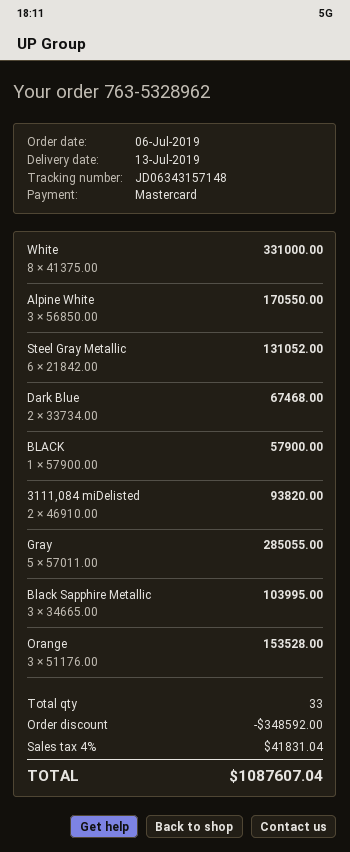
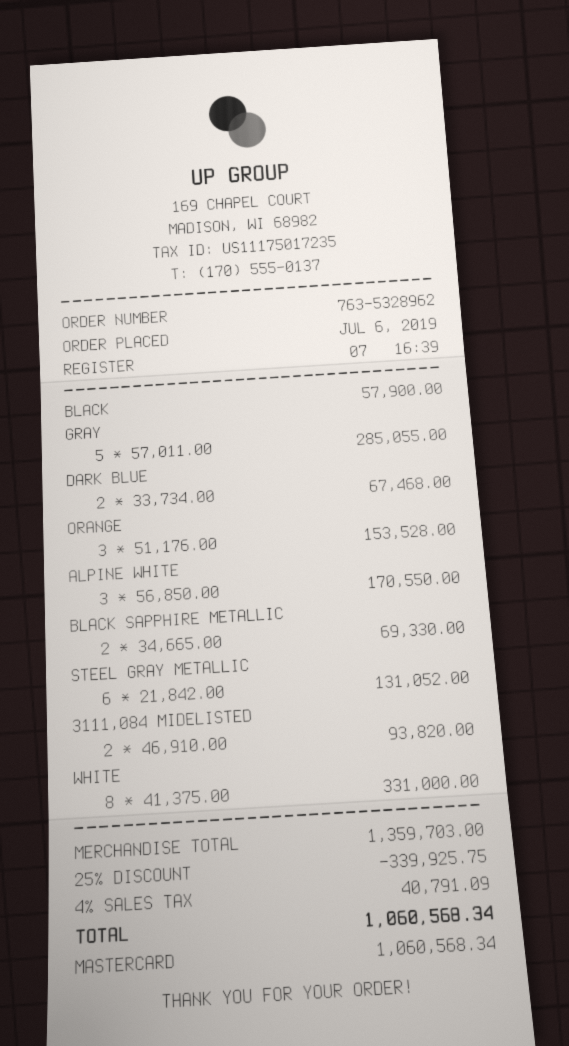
Black Sapphire Metallic: 3 x 34665.00 = 103995.00 -> 2 x 34665.00 = 69330.00
discount: 348592.00 -> 339925.75
tax: 4% = 41831.04 -> 4% = 40791.09
total: 1087607.04 -> 1060568.34

